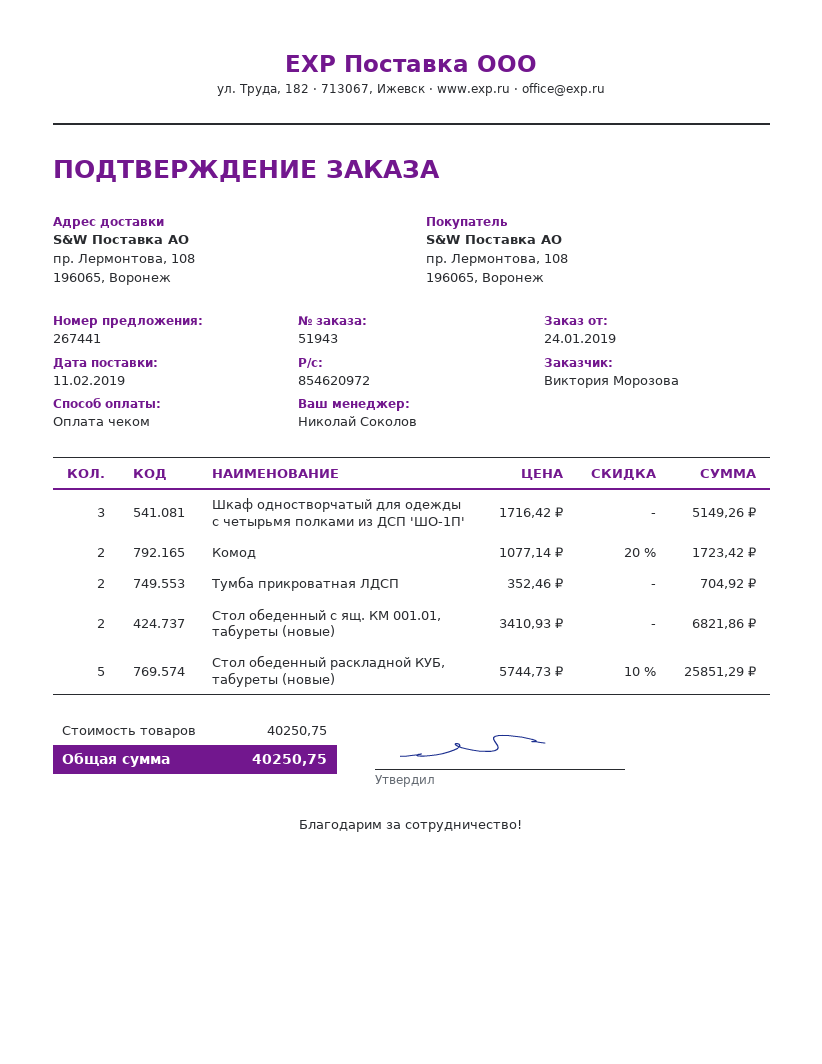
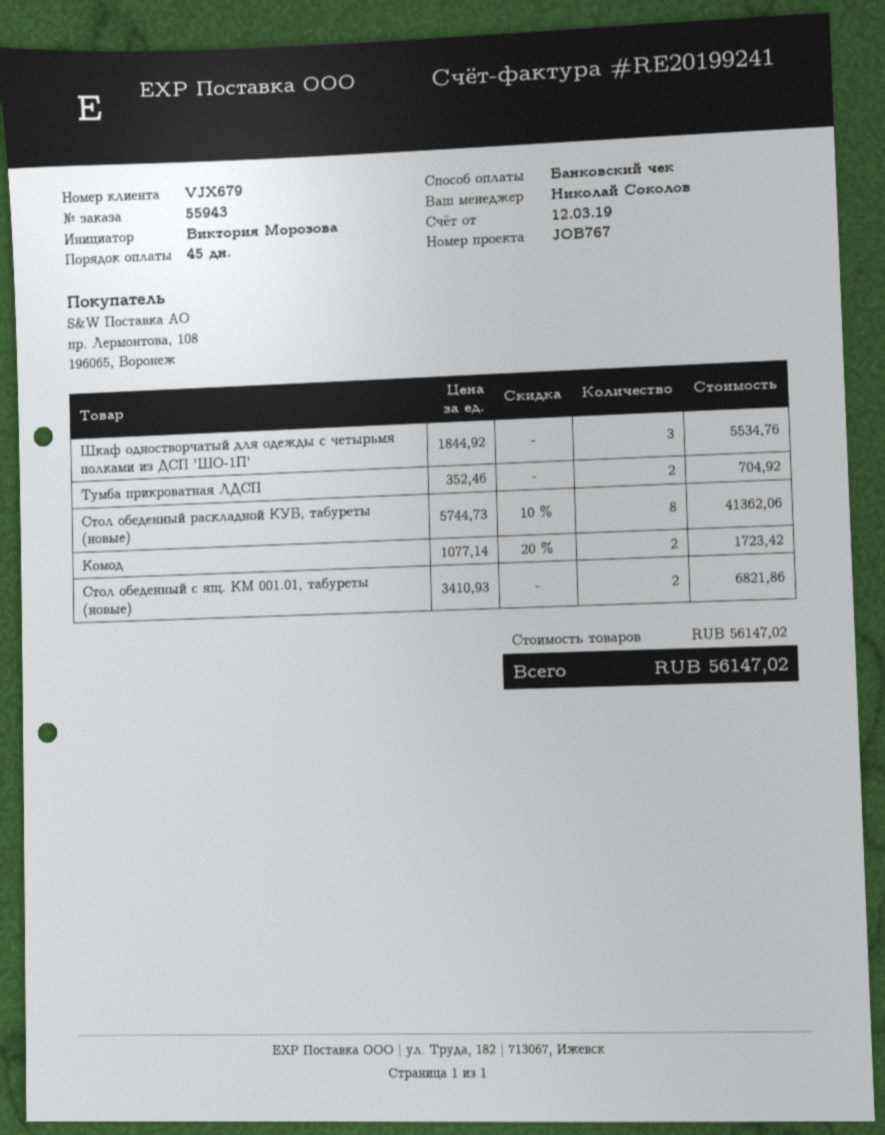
order number: 51943 -> 55943
Шкаф одностворчатый для одежды с четырьмя полками из ДСП 'ШО-1П': 3 x 1716.42 = 5149.26 -> 3 x 1844.92 = 5534.76
Стол обеденный раскладной КУБ, табуреты (новые): 5 x 5744.73 - 10% = 25851.29 -> 8 x 5744.73 - 10% = 41362.06
subtotal: 40250.75 -> 56147.02
total: 40250.75 -> 56147.02

